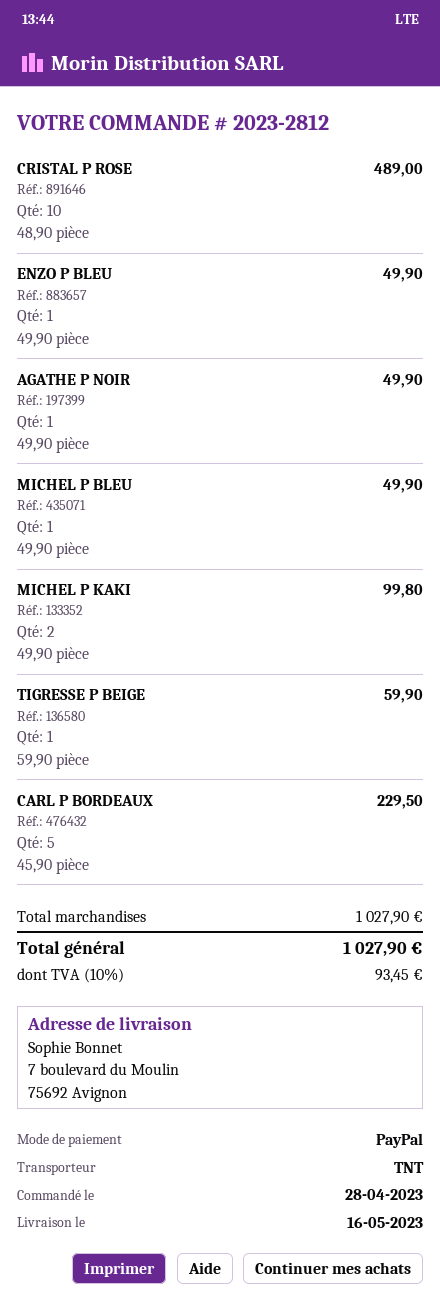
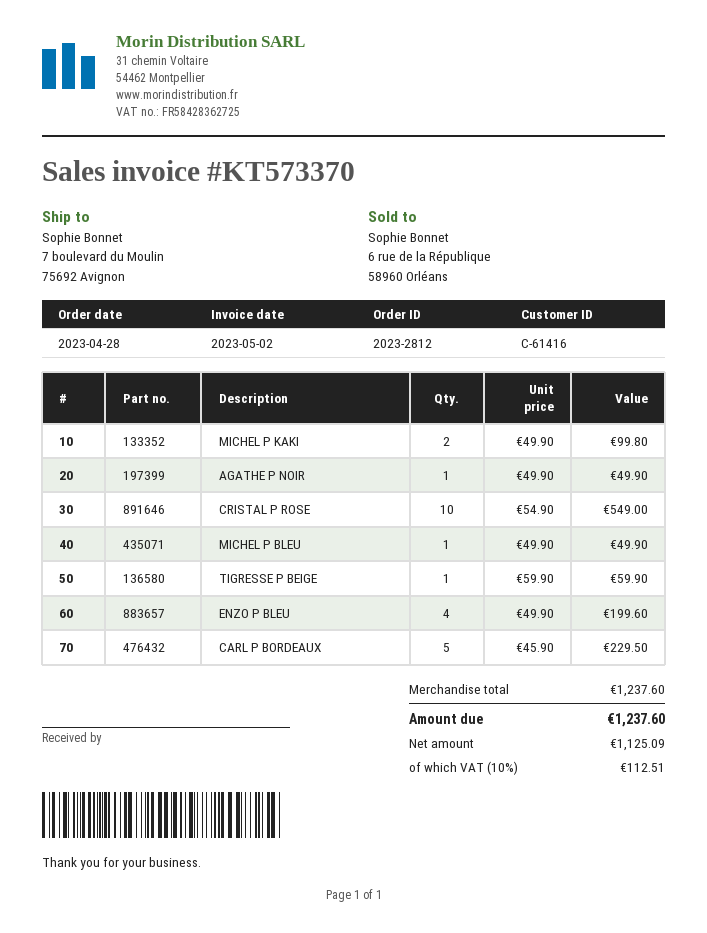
CRISTAL P ROSE: 10 x 48.90 = 489.00 -> 10 x 54.90 = 549.00
ENZO P BLEU: 1 x 49.90 = 49.90 -> 4 x 49.90 = 199.60
subtotal: 1027.90 -> 1237.60
tax: 10% = 93.45 -> 10% = 112.51
total: 1027.90 -> 1237.60

